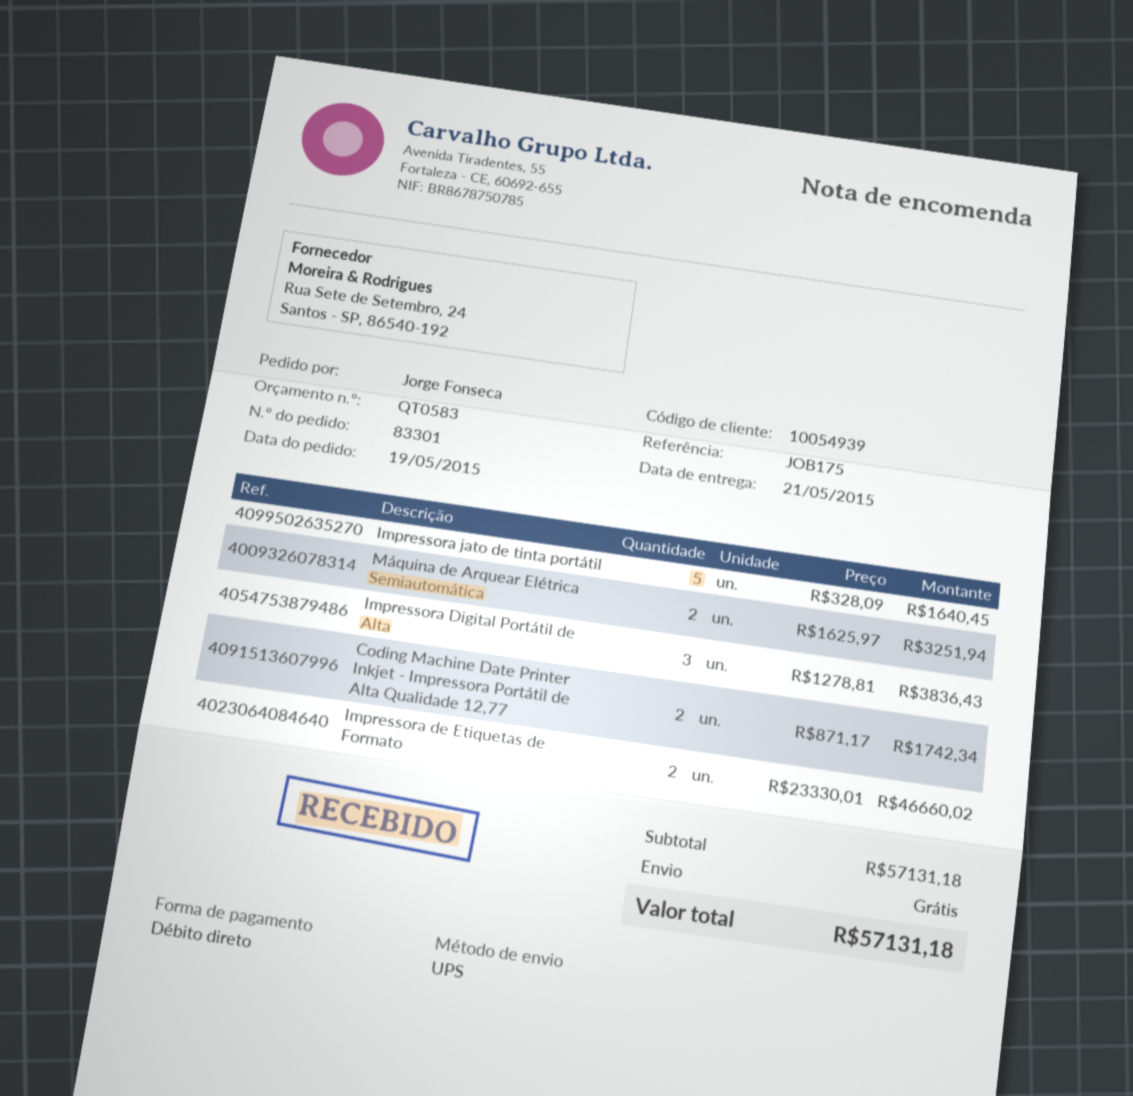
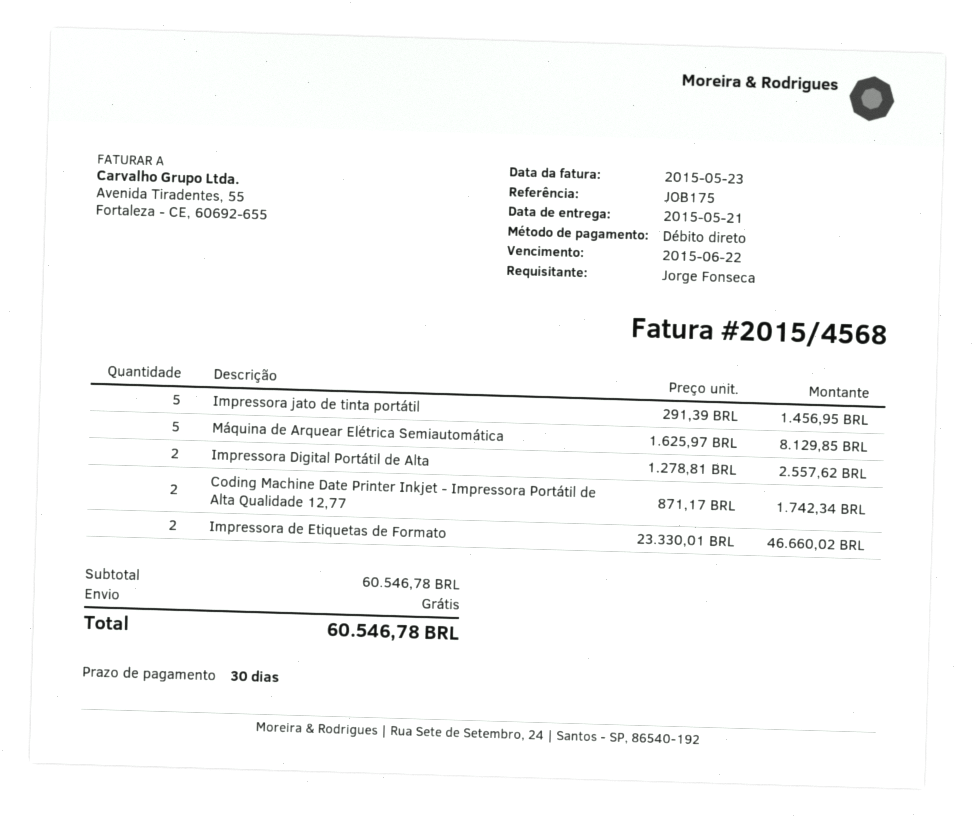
Impressora jato de tinta portátil: 5 x 328.09 = 1640.45 -> 5 x 291.39 = 1456.95
Máquina de Arquear Elétrica Semiautomática: 2 x 1625.97 = 3251.94 -> 5 x 1625.97 = 8129.85
Impressora Digital Portátil de Alta: 3 x 1278.81 = 3836.43 -> 2 x 1278.81 = 2557.62
subtotal: 57131.18 -> 60546.78
total: 57131.18 -> 60546.78

